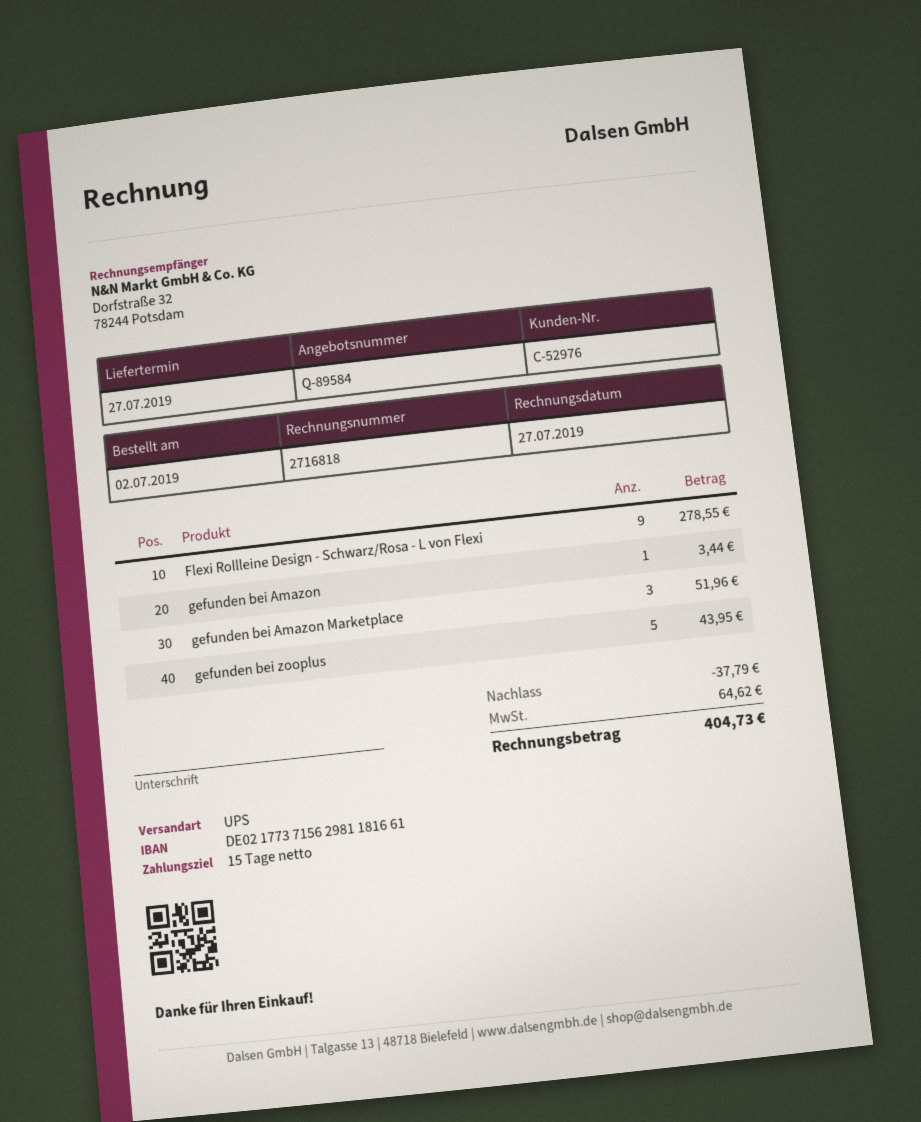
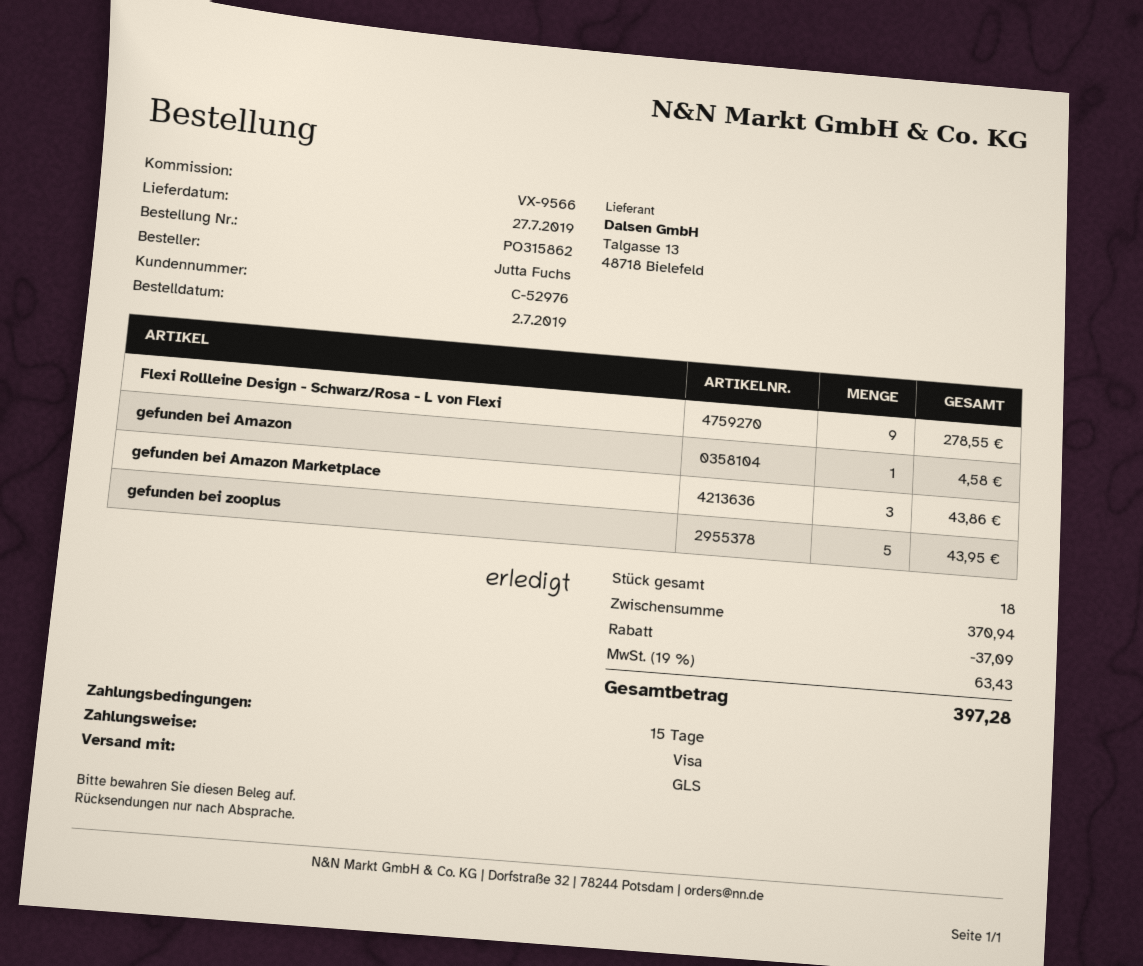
shipping method: UPS -> GLS
gefunden bei Amazon: 1 for 3.44 -> 1 for 4.58
gefunden bei Amazon Marketplace: 3 for 51.96 -> 3 for 43.86
discount: 37.79 -> 37.09
tax: 64.62 -> 63.43
total: 404.73 -> 397.28

